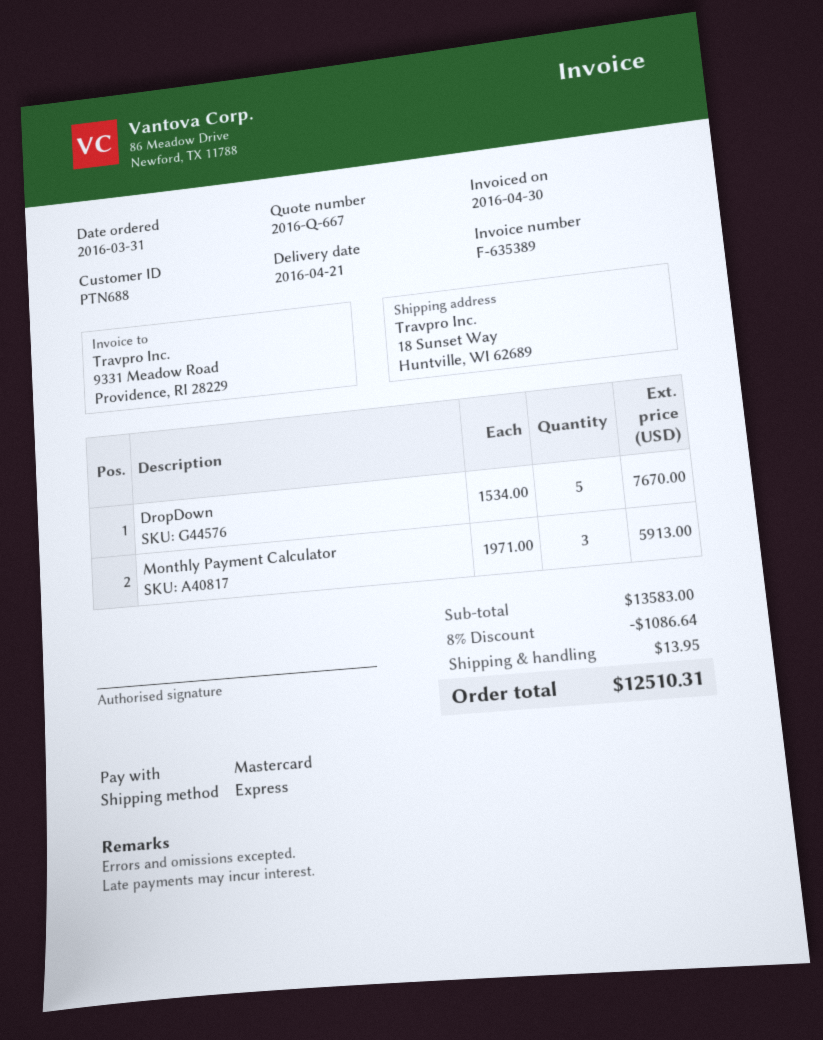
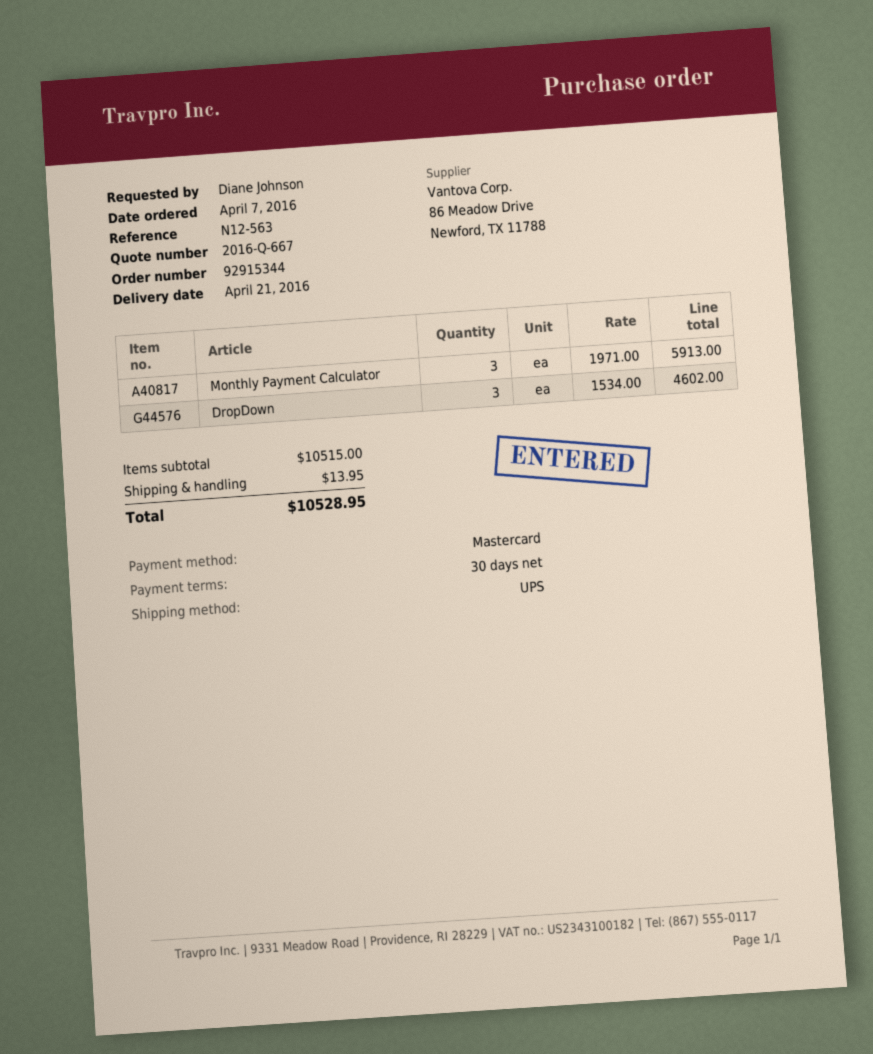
order date: 2016-03-31 -> 2016-04-07
shipping method: express -> UPS
DropDown: 5 x 1534.00 = 7670.00 -> 3 x 1534.00 = 4602.00
subtotal: 13583.00 -> 10515.00
discount: 8% = 1086.64 -> none
total: 12510.31 -> 10528.95

